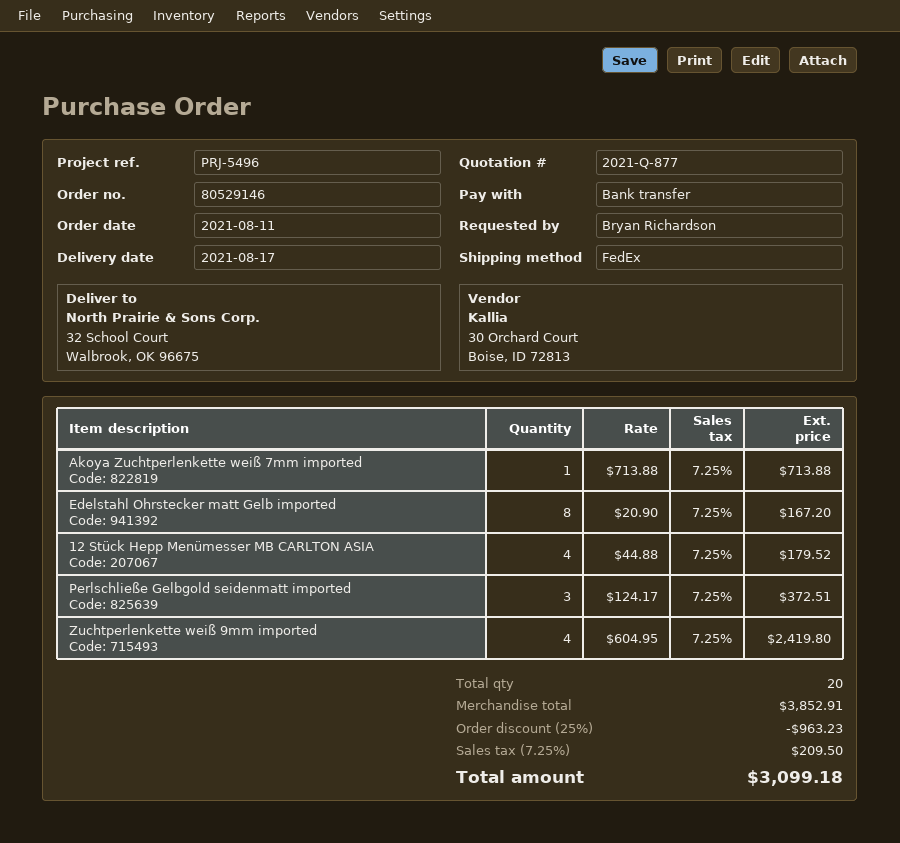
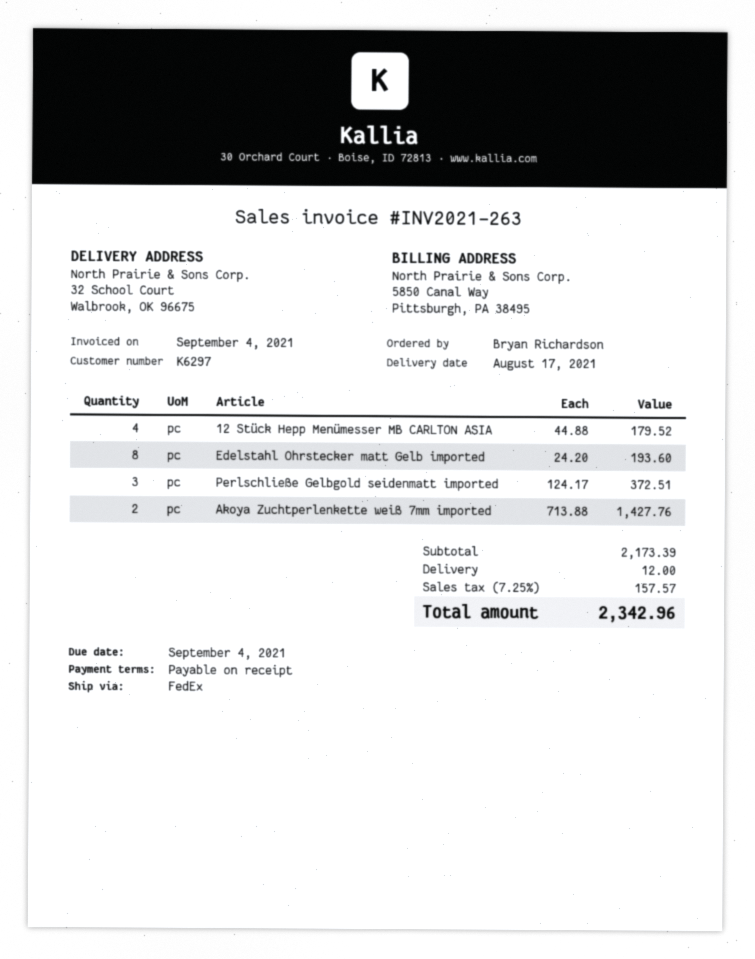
Akoya Zuchtperlenkette weiß 7mm imported: 1 x 713.88 = 713.88 -> 2 x 713.88 = 1427.76
Edelstahl Ohrstecker matt Gelb imported: 8 x 20.90 = 167.20 -> 8 x 24.20 = 193.60
Zuchtperlenkette weiß 9mm imported: 4 x 604.95 = 2419.80 -> none
subtotal: 3852.91 -> 2173.39
discount: 25% = 963.23 -> none
shipping: none -> 12.00
tax: 7.25% = 209.50 -> 7.25% = 157.57
total: 3099.18 -> 2342.96

